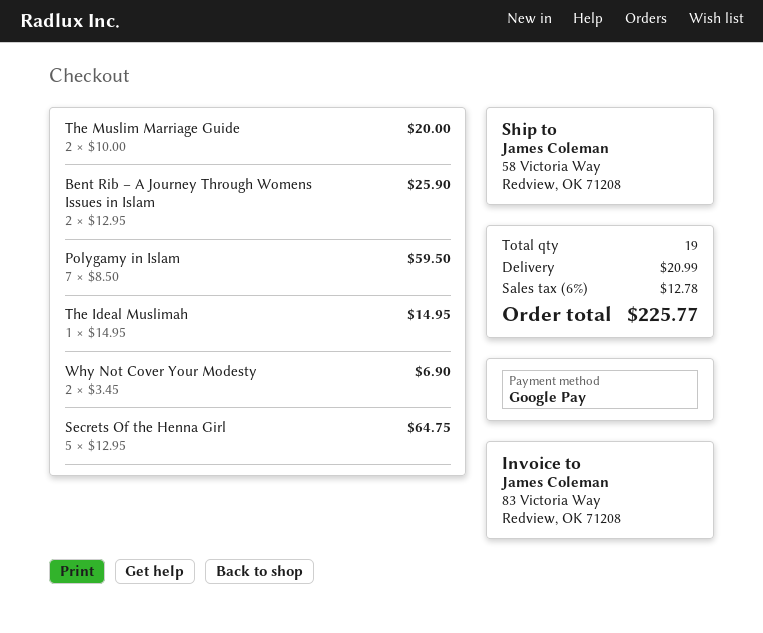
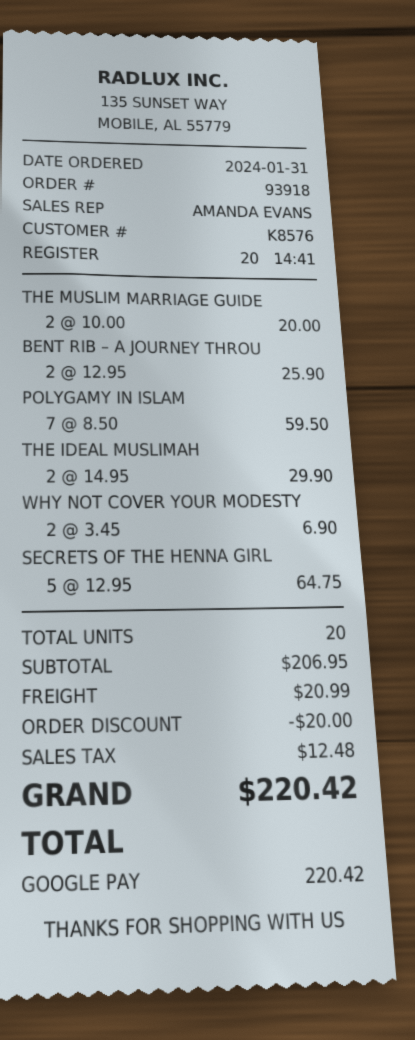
The Ideal Muslimah: 1 x 14.95 = 14.95 -> 2 x 14.95 = 29.90
total quantity: 19 -> 20
discount: none -> 20.00
tax: 12.78 -> 12.48
total: 225.77 -> 220.42

